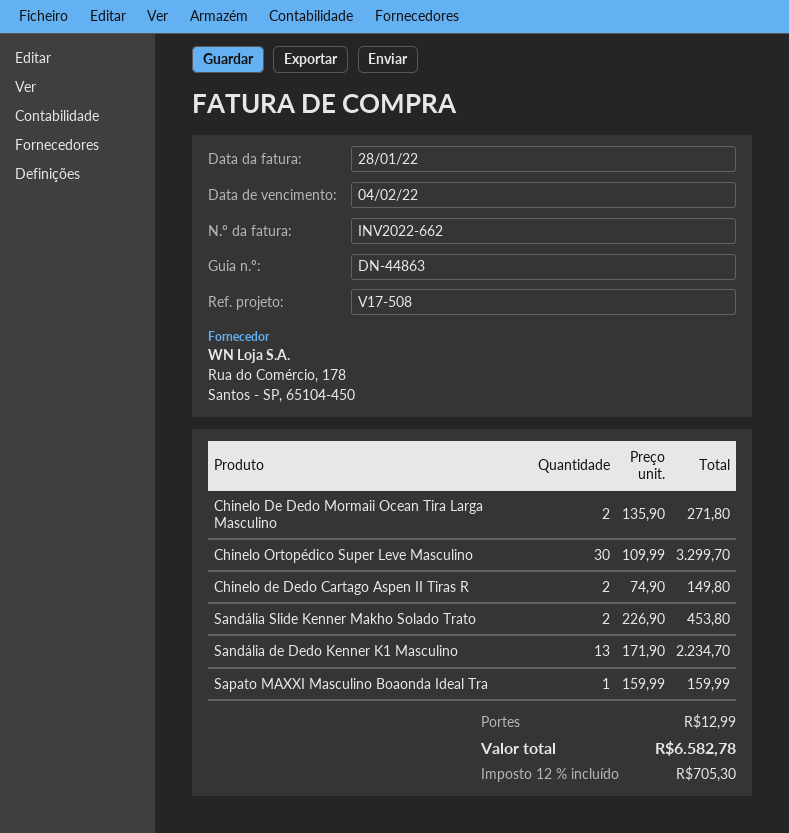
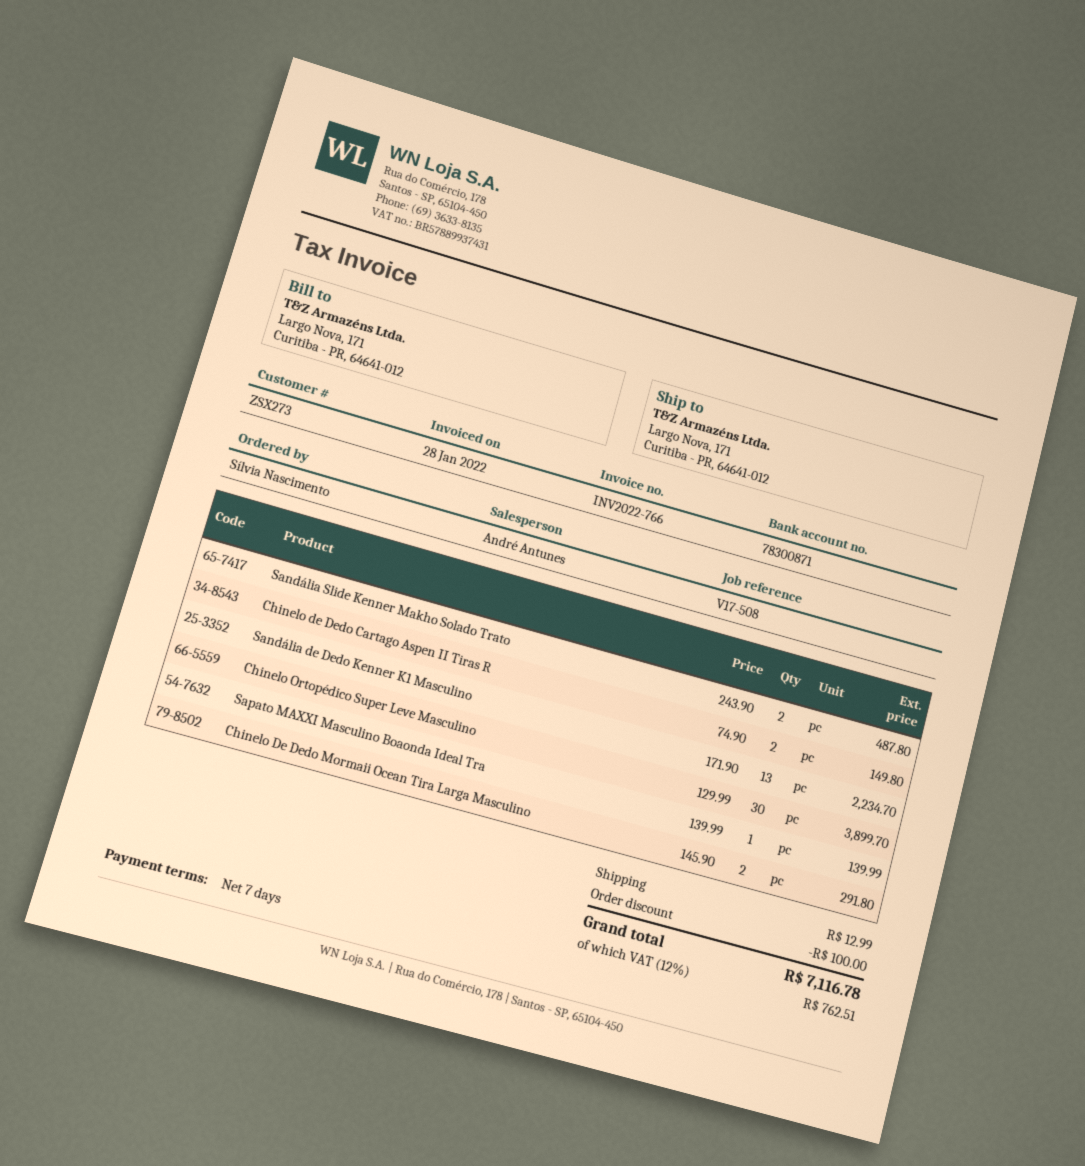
invoice number: INV2022-662 -> INV2022-766
Chinelo De Dedo Mormaii Ocean Tira Larga Masculino: 2 x 135.90 = 271.80 -> 2 x 145.90 = 291.80
Chinelo Ortopédico Super Leve Masculino: 30 x 109.99 = 3299.70 -> 30 x 129.99 = 3899.70
Sandália Slide Kenner Makho Solado Trato: 2 x 226.90 = 453.80 -> 2 x 243.90 = 487.80
Sapato MAXXI Masculino Boaonda Ideal Tra: 1 x 159.99 = 159.99 -> 1 x 139.99 = 139.99
discount: none -> 100.00
tax: 12% = 705.30 -> 12% = 762.51
total: 6582.78 -> 7116.78

